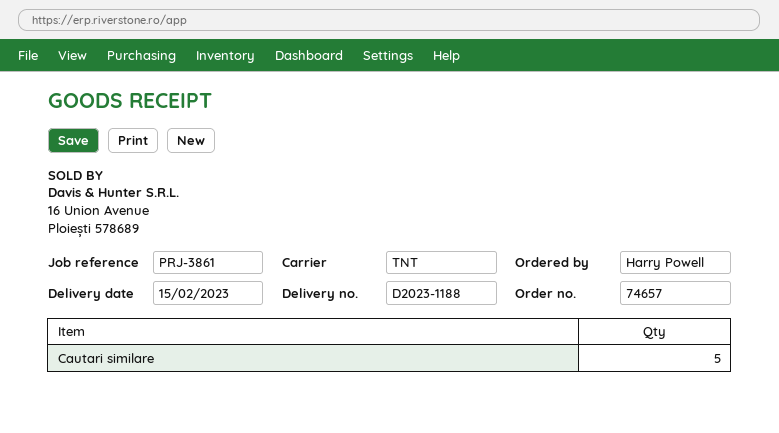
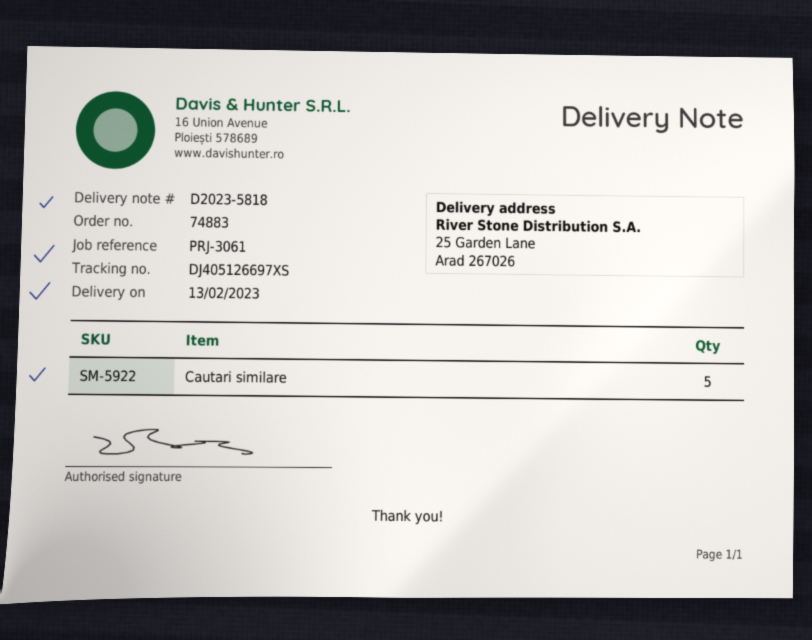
order number: 74657 -> 74883
delivery note number: D2023-1188 -> D2023-5818
delivery date: 2023-02-15 -> 2023-02-13
reference: PRJ-3861 -> PRJ-3061

